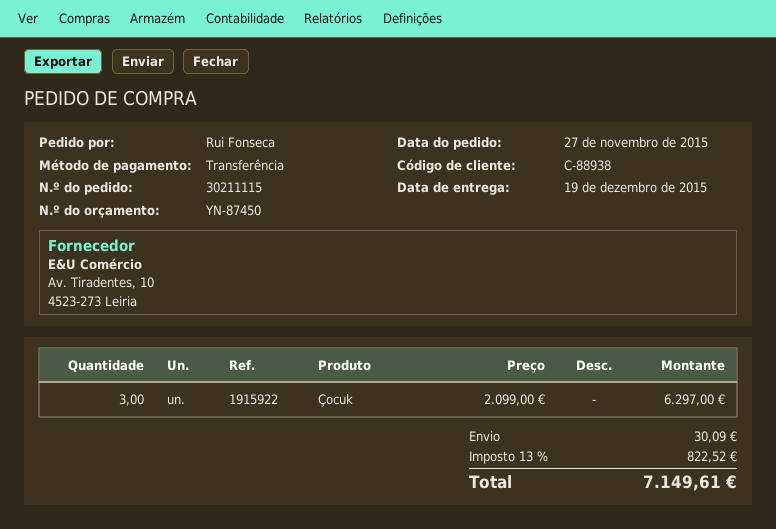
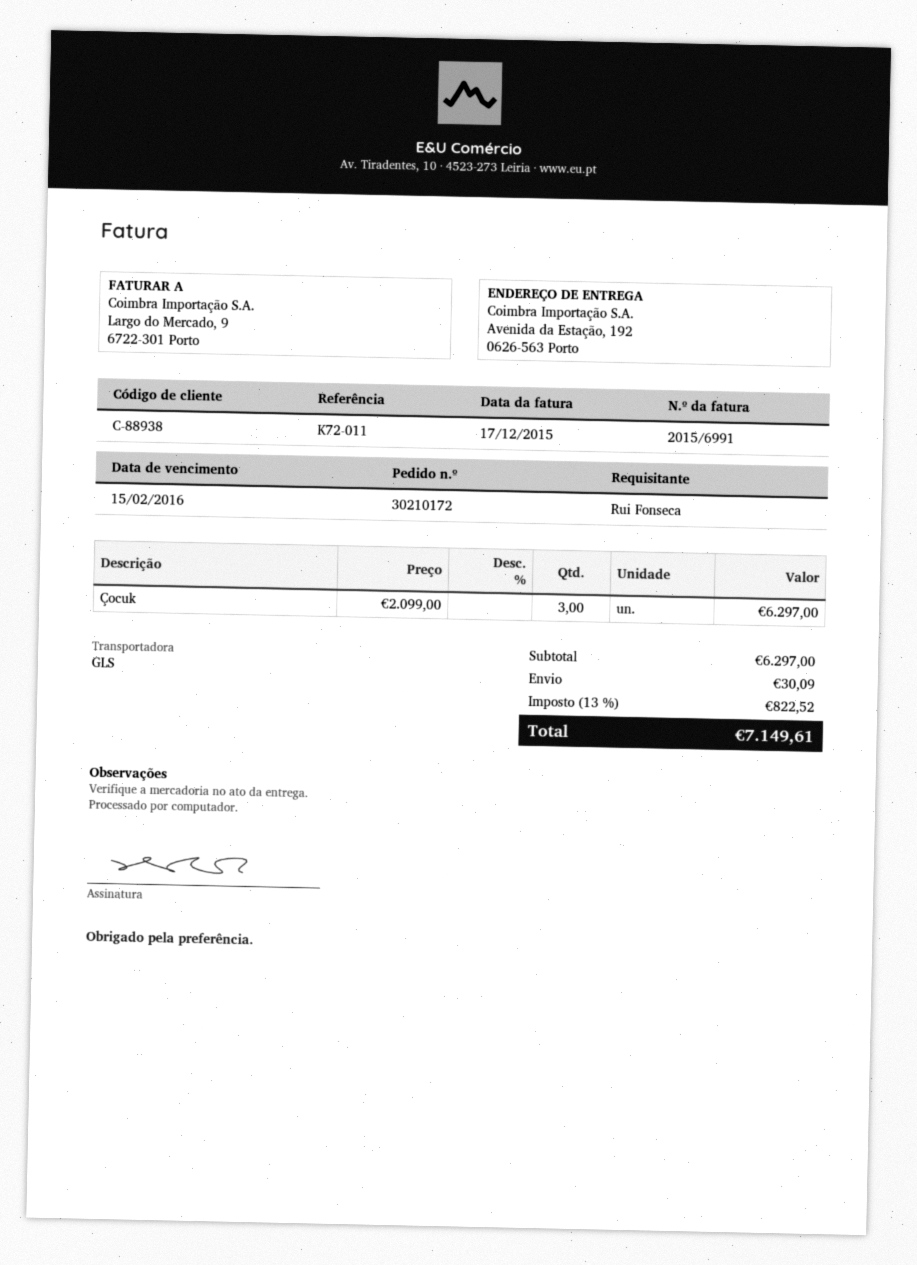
order number: 30211115 -> 30210172

